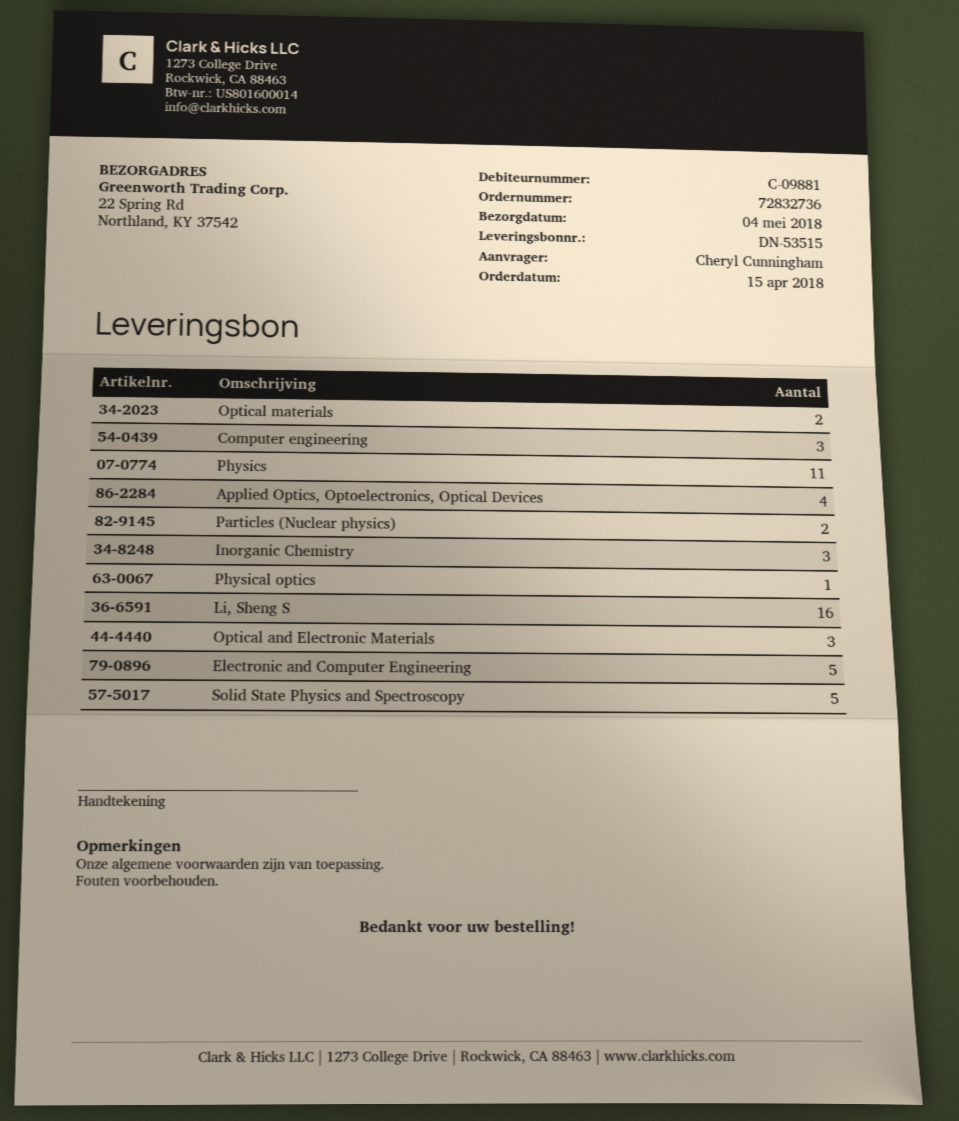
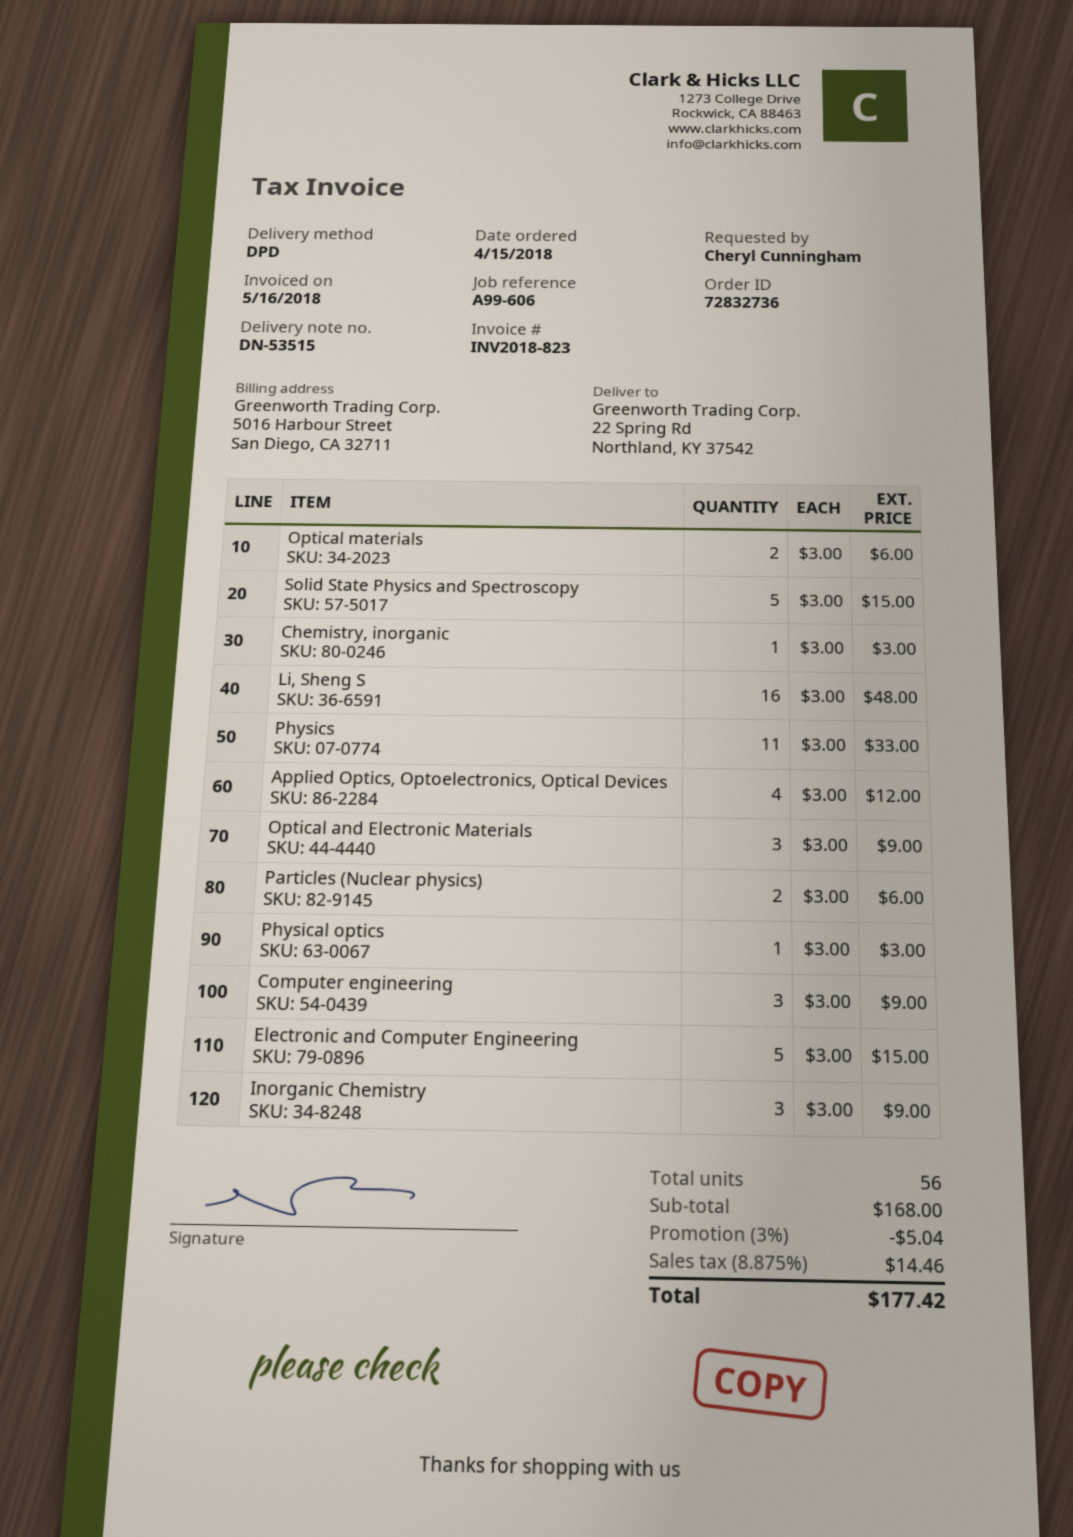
Chemistry, inorganic: none -> 1

